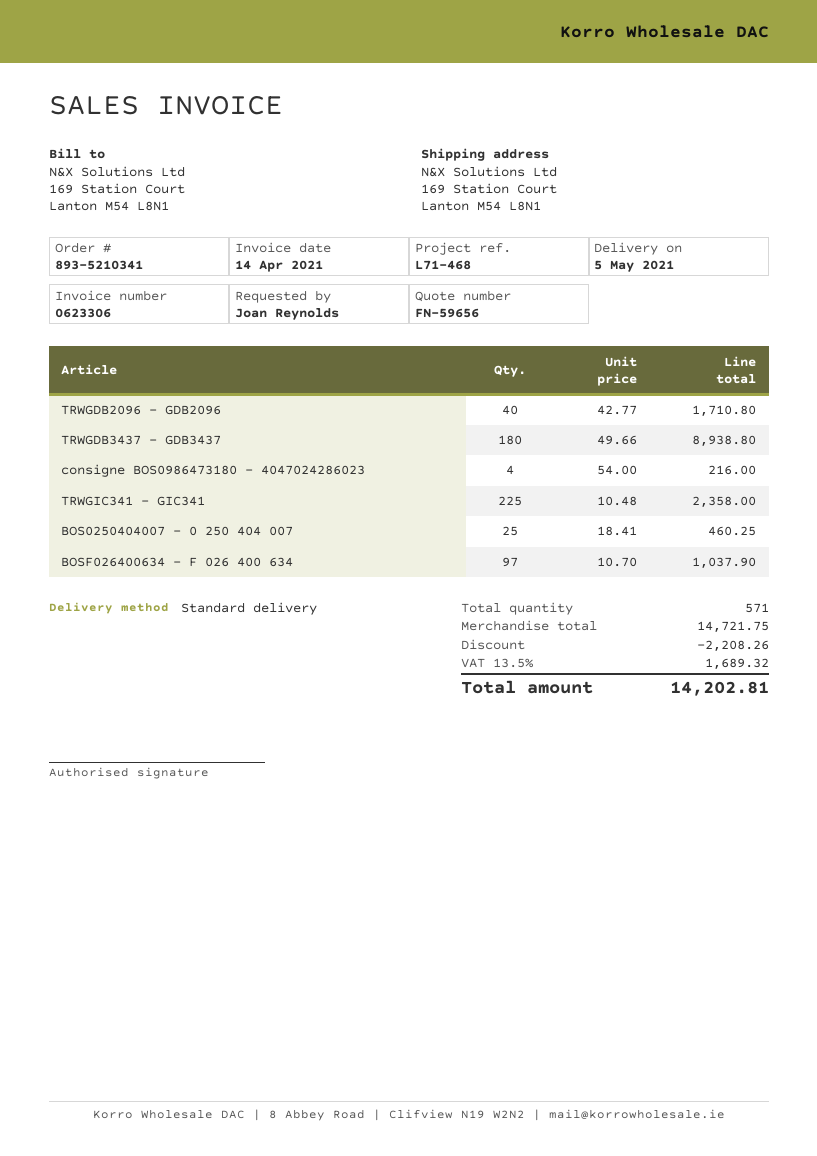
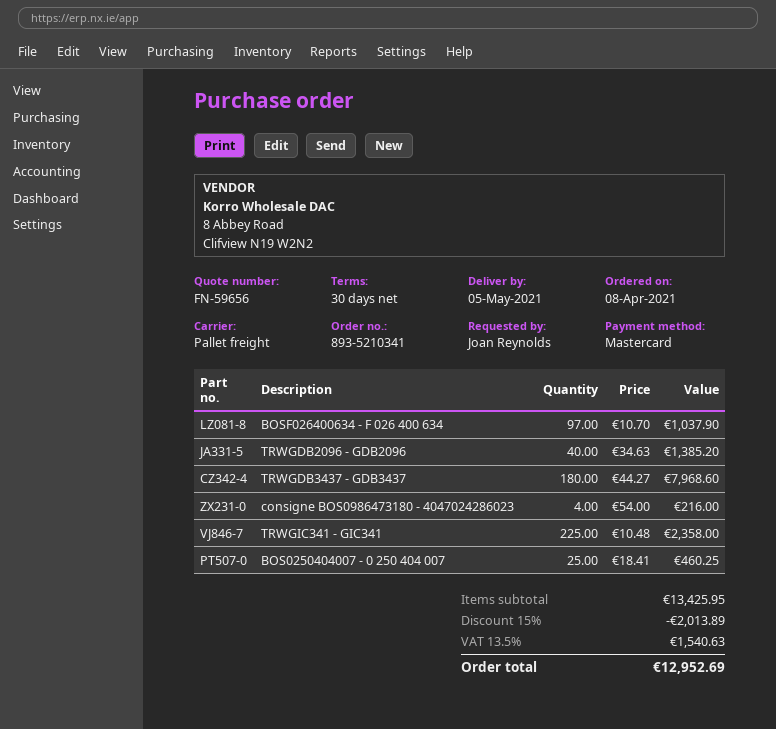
shipping method: standard -> pallet freight
TRWGDB2096 - GDB2096: 40 x 42.77 = 1710.80 -> 40 x 34.63 = 1385.20
TRWGDB3437 - GDB3437: 180 x 49.66 = 8938.80 -> 180 x 44.27 = 7968.60
subtotal: 14721.75 -> 13425.95
discount: 2208.26 -> 2013.89
tax: 13.5% = 1689.32 -> 13.5% = 1540.63
total: 14202.81 -> 12952.69

